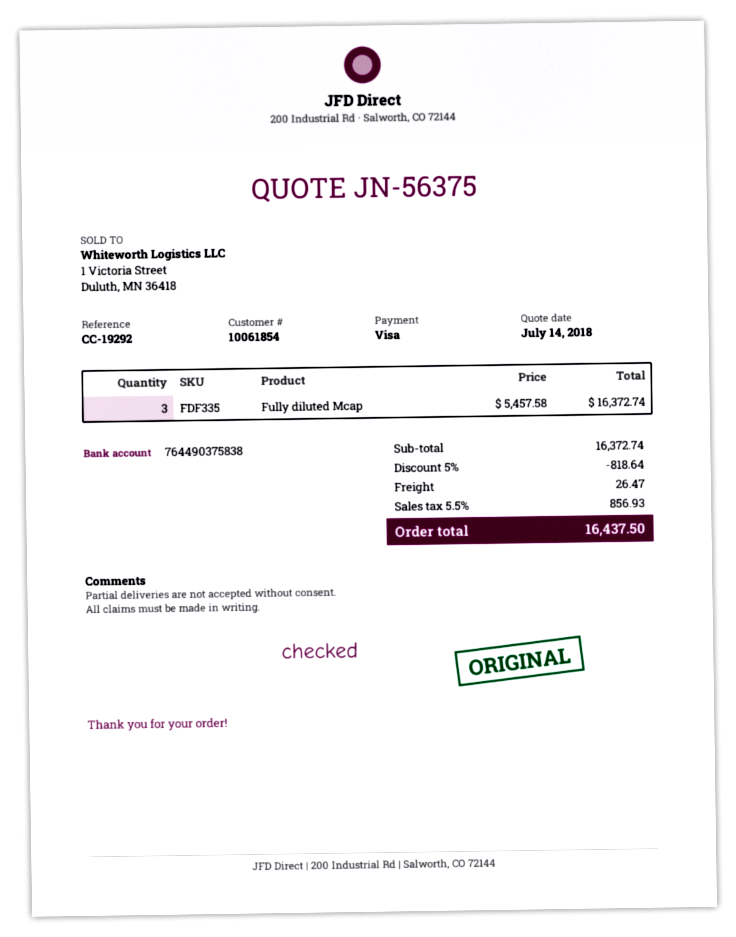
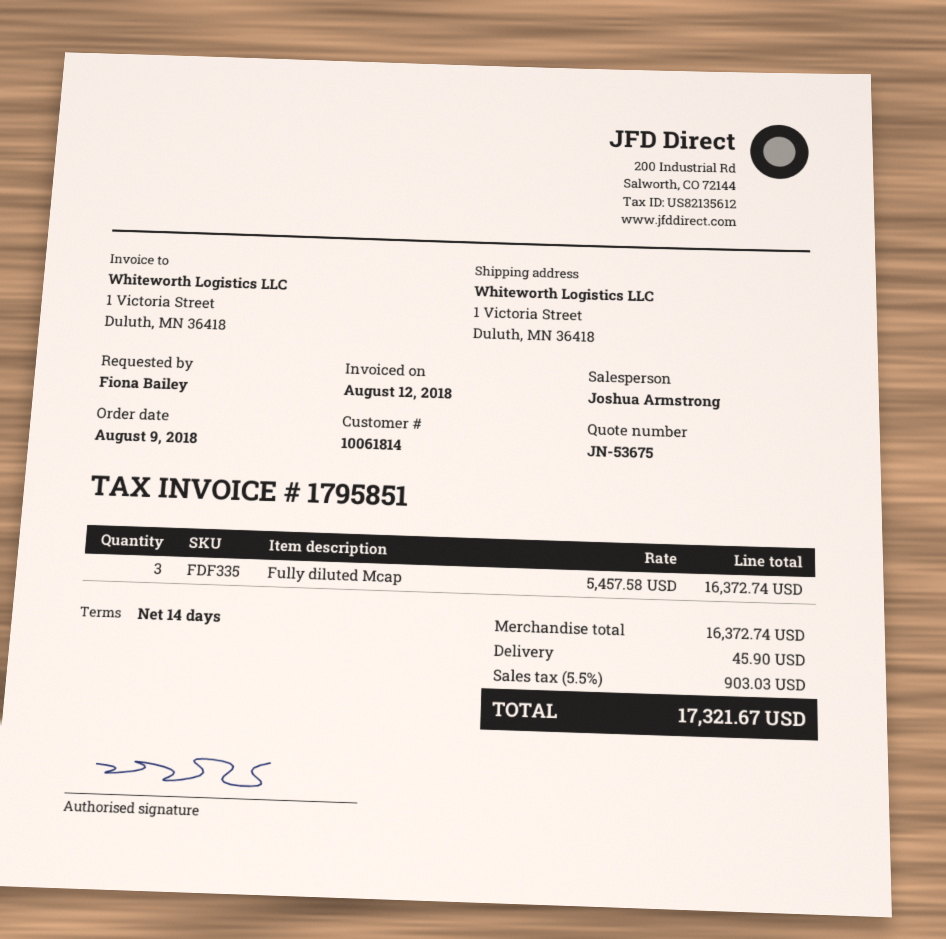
quote number: JN-56375 -> JN-53675
customer number: 10061854 -> 10061814
discount: 5% = 818.64 -> none
shipping: 26.47 -> 45.90
tax: 5.5% = 856.93 -> 5.5% = 903.03
total: 16437.50 -> 17321.67

